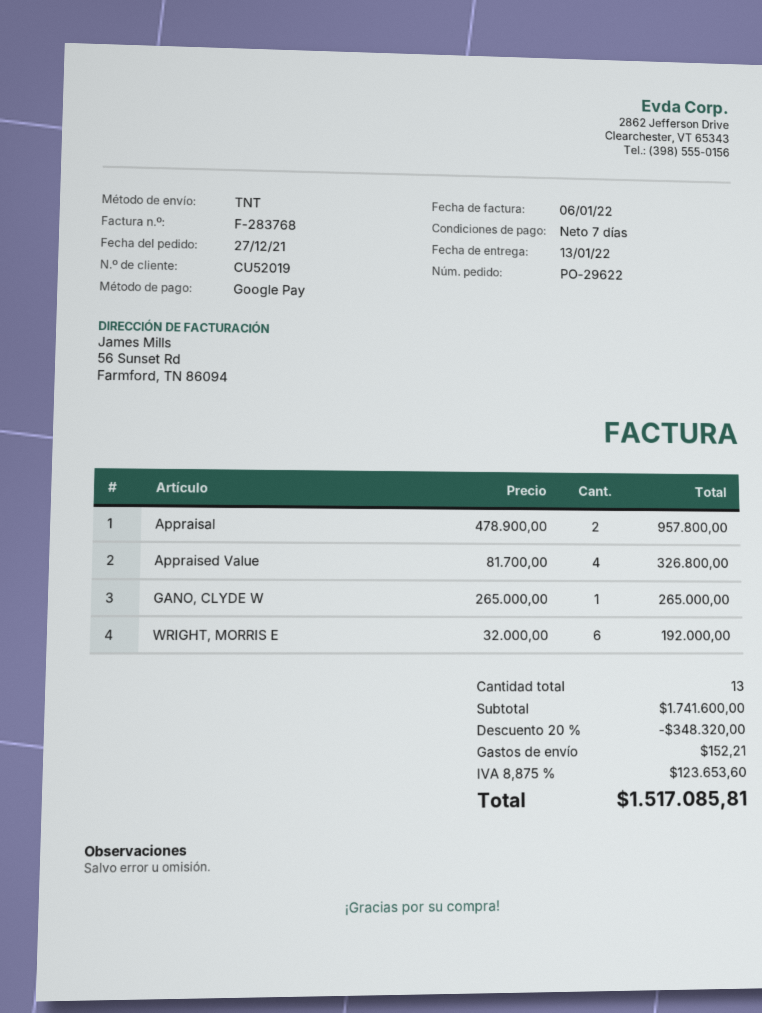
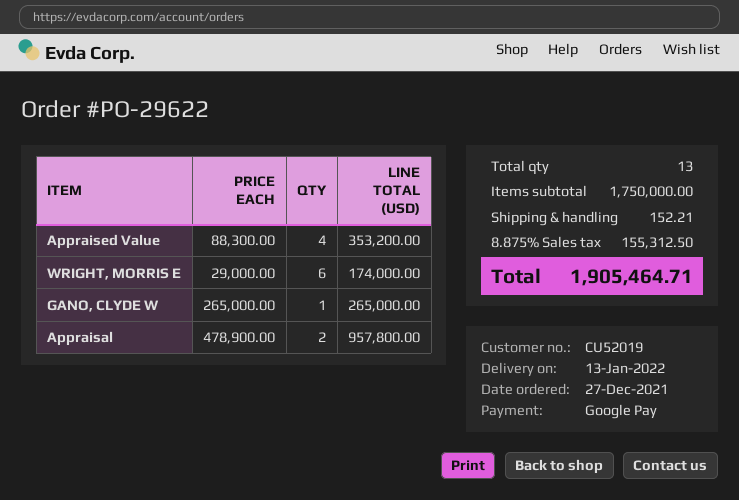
Appraised Value: 4 x 81700.00 = 326800.00 -> 4 x 88300.00 = 353200.00
WRIGHT, MORRIS E: 6 x 32000.00 = 192000.00 -> 6 x 29000.00 = 174000.00
subtotal: 1741600.00 -> 1750000.00
discount: 20% = 348320.00 -> none
tax: 8.875% = 123653.60 -> 8.875% = 155312.50
total: 1517085.81 -> 1905464.71

